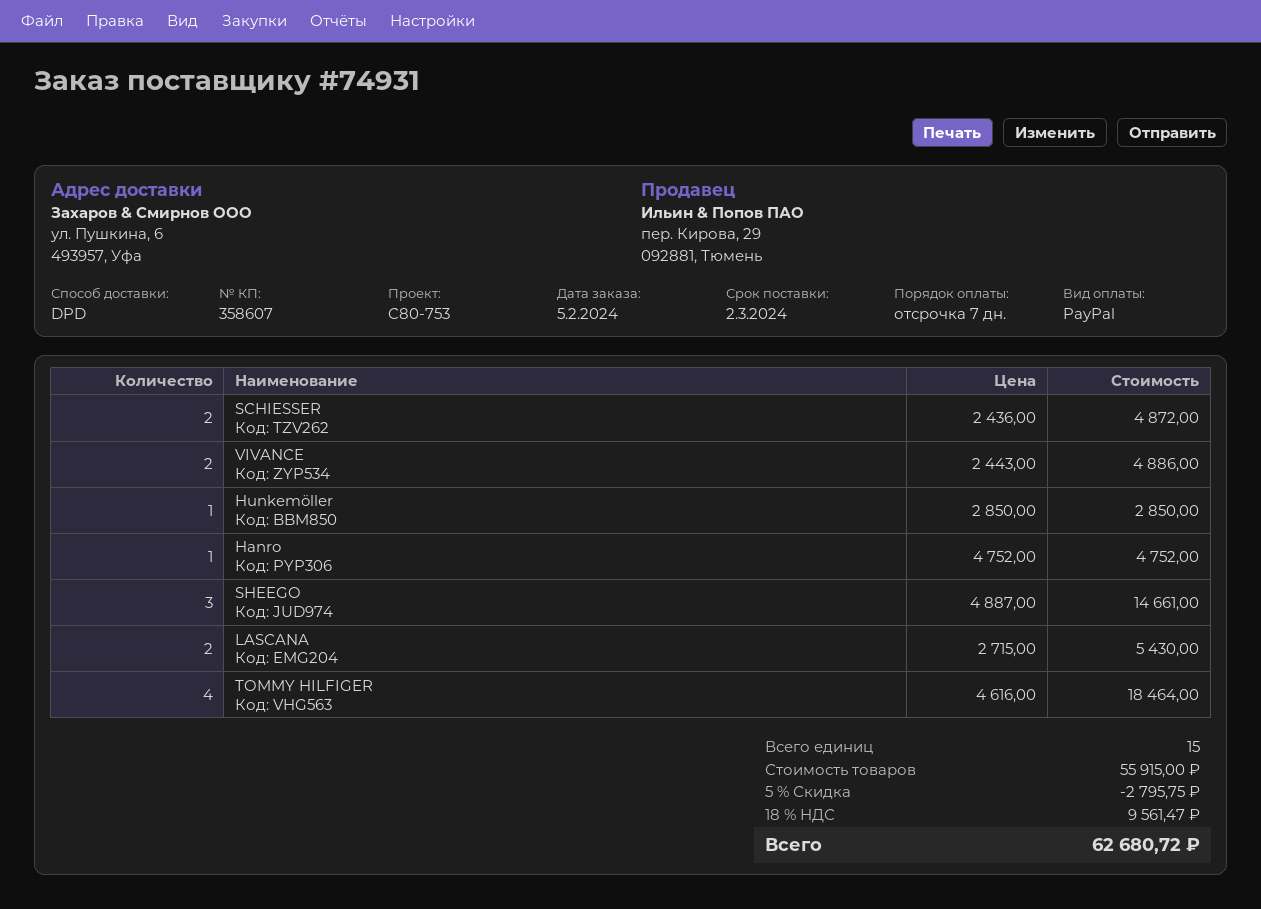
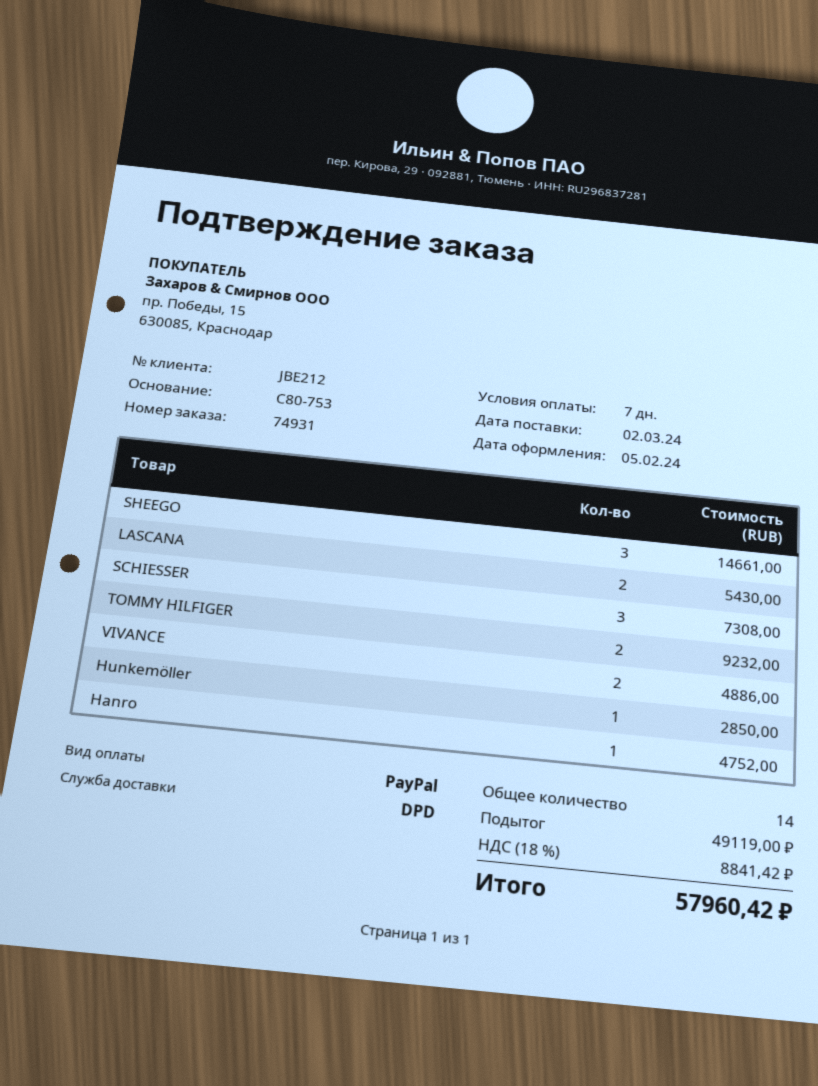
SCHIESSER: 2 for 4872.00 -> 3 for 7308.00
TOMMY HILFIGER: 4 for 18464.00 -> 2 for 9232.00
total quantity: 15 -> 14
subtotal: 55915.00 -> 49119.00
discount: 5% = 2795.75 -> none
tax: 18% = 9561.47 -> 18% = 8841.42
total: 62680.72 -> 57960.42

